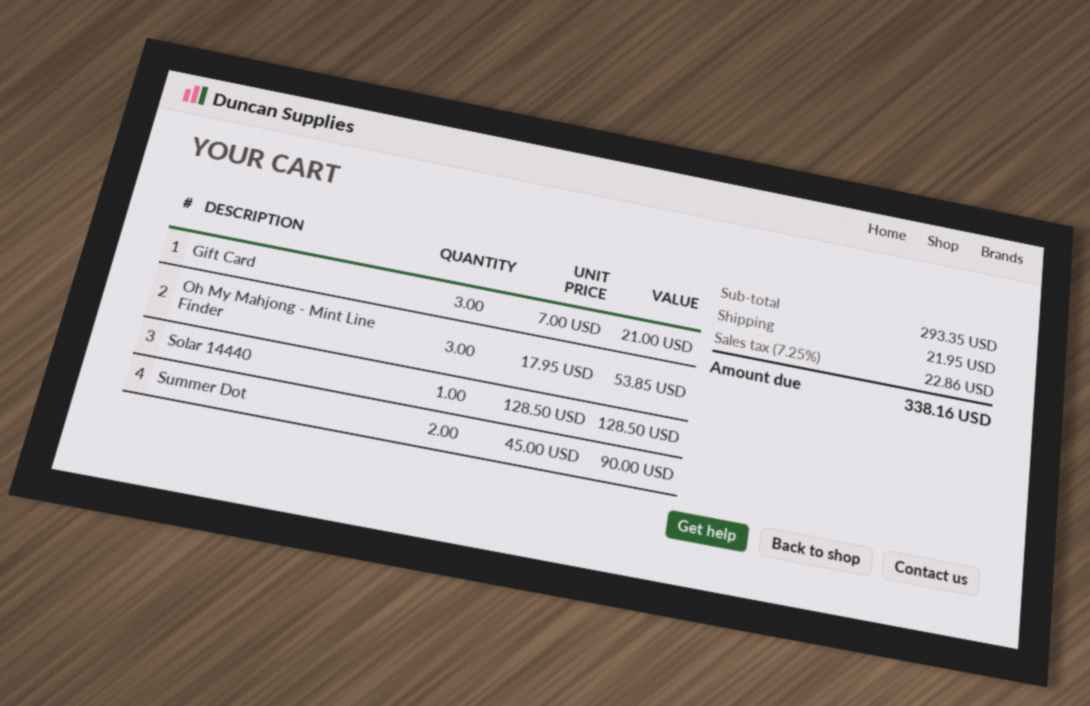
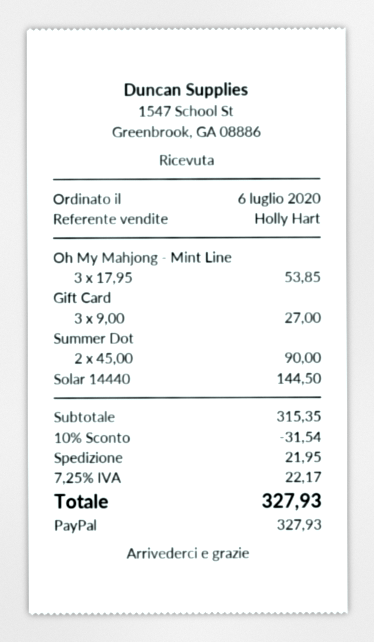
Gift Card: 3 x 7.00 = 21.00 -> 3 x 9.00 = 27.00
Solar 14440: 1 x 128.50 = 128.50 -> 1 x 144.50 = 144.50
subtotal: 293.35 -> 315.35
discount: none -> 10% = 31.54
tax: 7.25% = 22.86 -> 7.25% = 22.17
total: 338.16 -> 327.93

